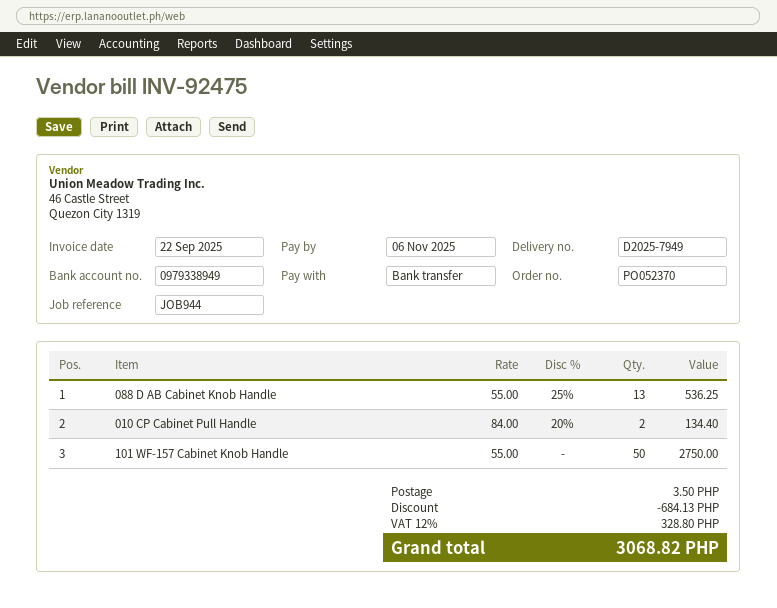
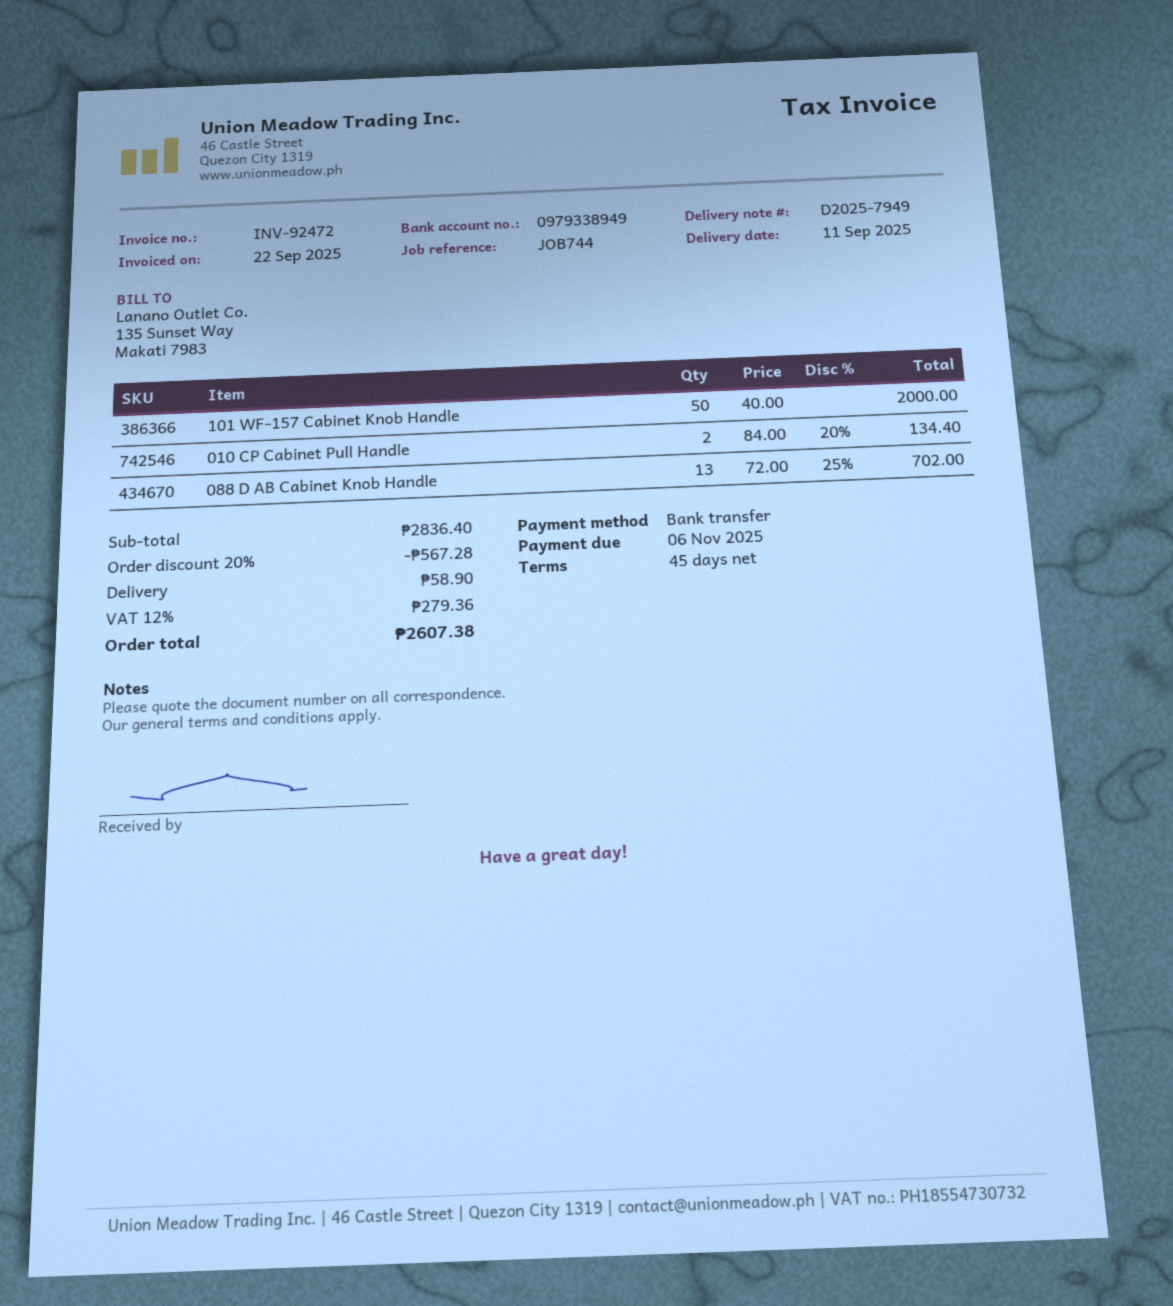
invoice number: INV-92475 -> INV-92472
reference: JOB944 -> JOB744
088 D AB Cabinet Knob Handle: 13 x 55.00 - 25% = 536.25 -> 13 x 72.00 - 25% = 702.00
101 WF-157 Cabinet Knob Handle: 50 x 55.00 = 2750.00 -> 50 x 40.00 = 2000.00
discount: 684.13 -> 567.28
shipping: 3.50 -> 58.90
tax: 12% = 328.80 -> 12% = 279.36
total: 3068.82 -> 2607.38

